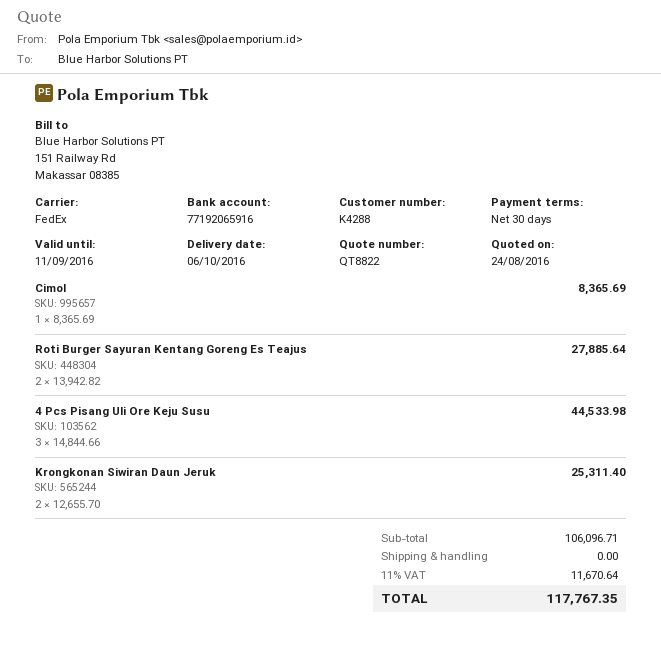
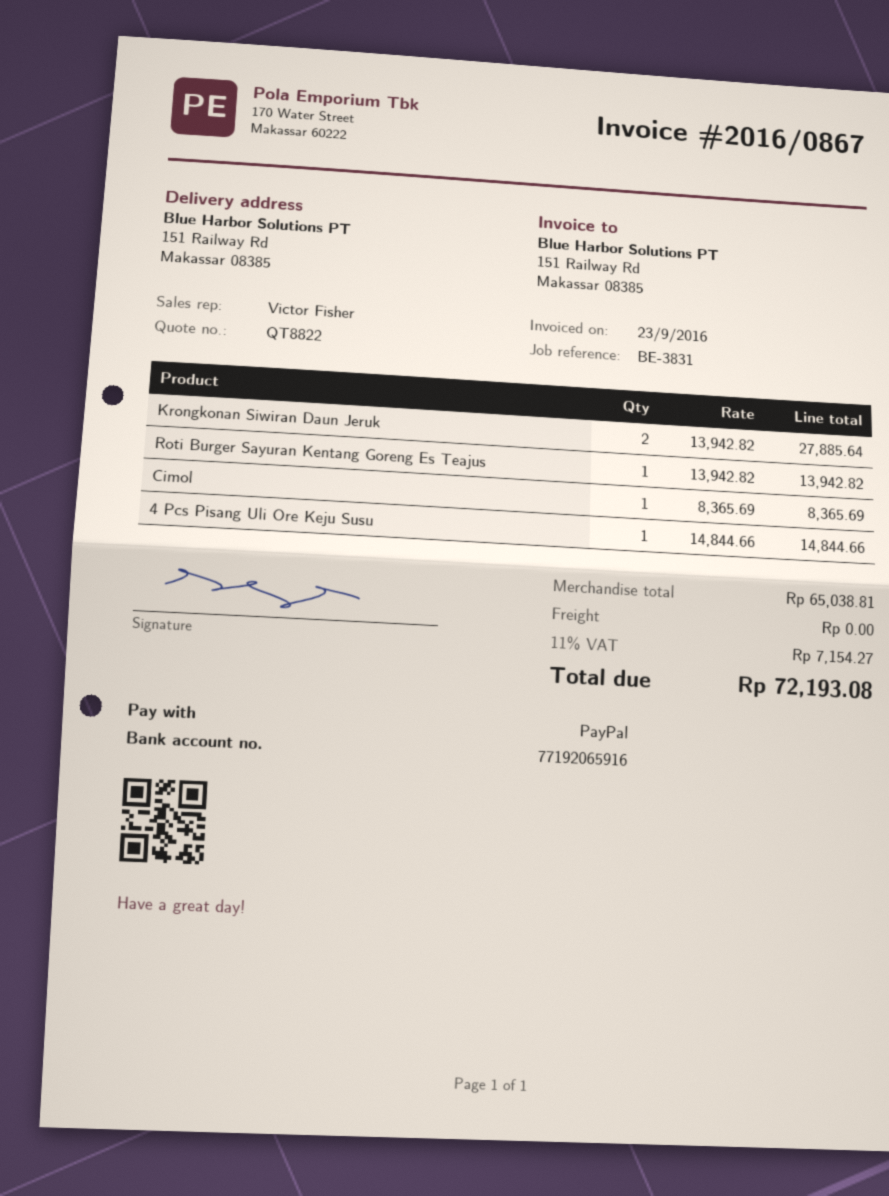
Roti Burger Sayuran Kentang Goreng Es Teajus: 2 x 13942.82 = 27885.64 -> 1 x 13942.82 = 13942.82
4 Pcs Pisang Uli Ore Keju Susu: 3 x 14844.66 = 44533.98 -> 1 x 14844.66 = 14844.66
Krongkonan Siwiran Daun Jeruk: 2 x 12655.70 = 25311.40 -> 2 x 13942.82 = 27885.64
subtotal: 106096.71 -> 65038.81
tax: 11% = 11670.64 -> 11% = 7154.27
total: 117767.35 -> 72193.08

